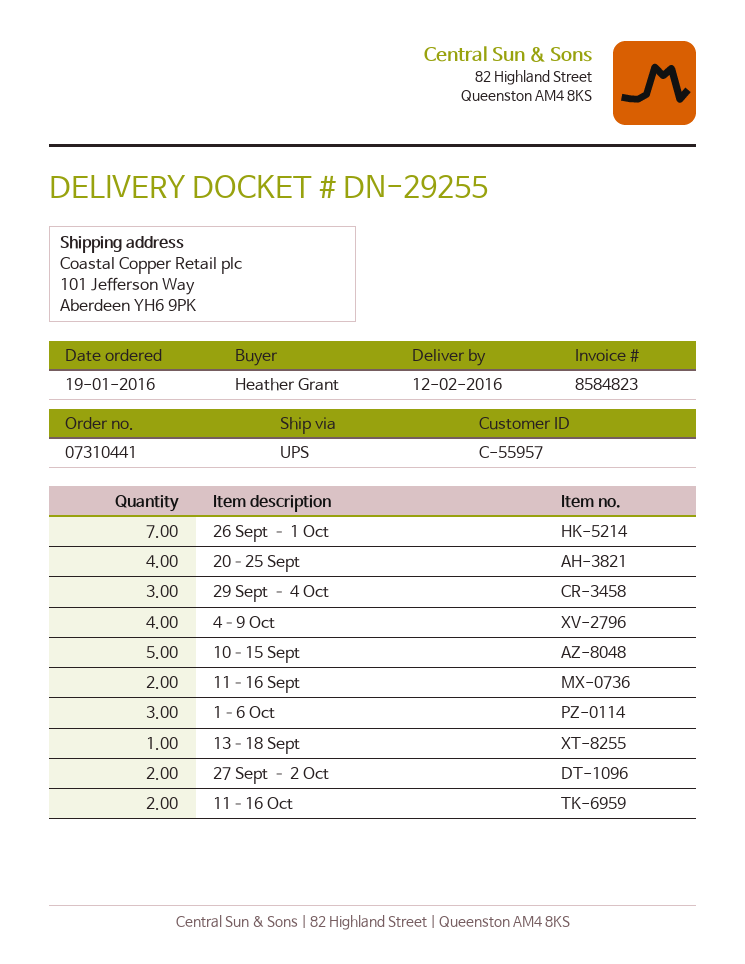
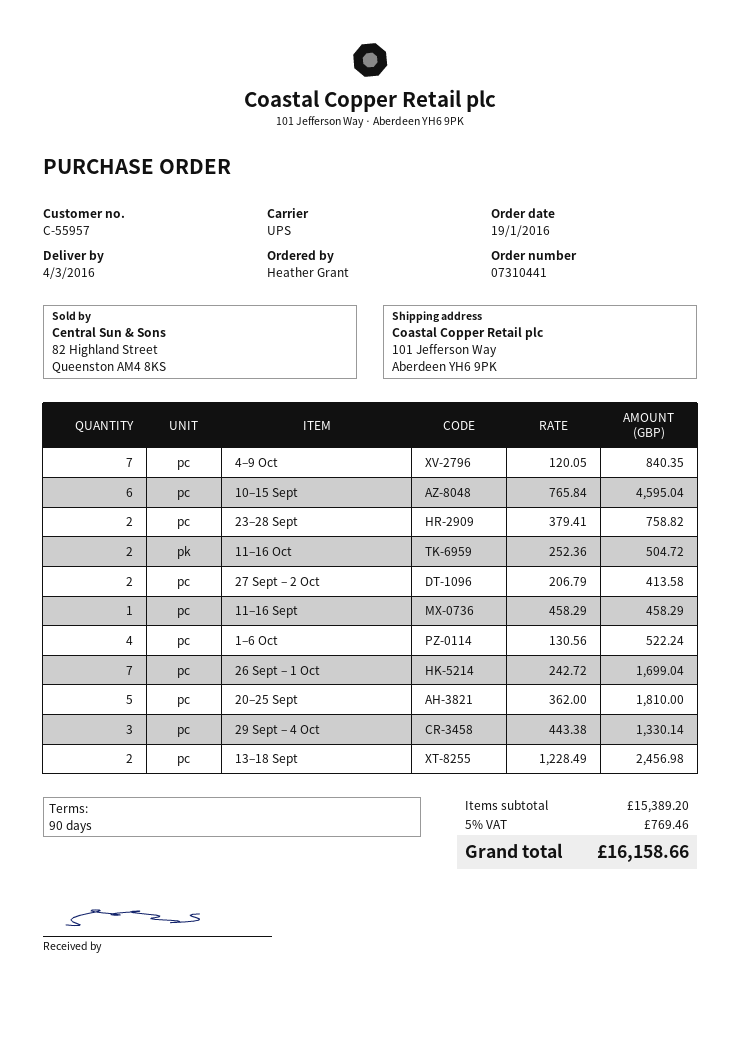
delivery date: 2016-02-12 -> 2016-03-04
20–25 Sept: 4 -> 5
4–9 Oct: 4 -> 7
10–15 Sept: 5 -> 6
11–16 Sept: 2 -> 1
1–6 Oct: 3 -> 4
13–18 Sept: 1 -> 2
23–28 Sept: none -> 2

